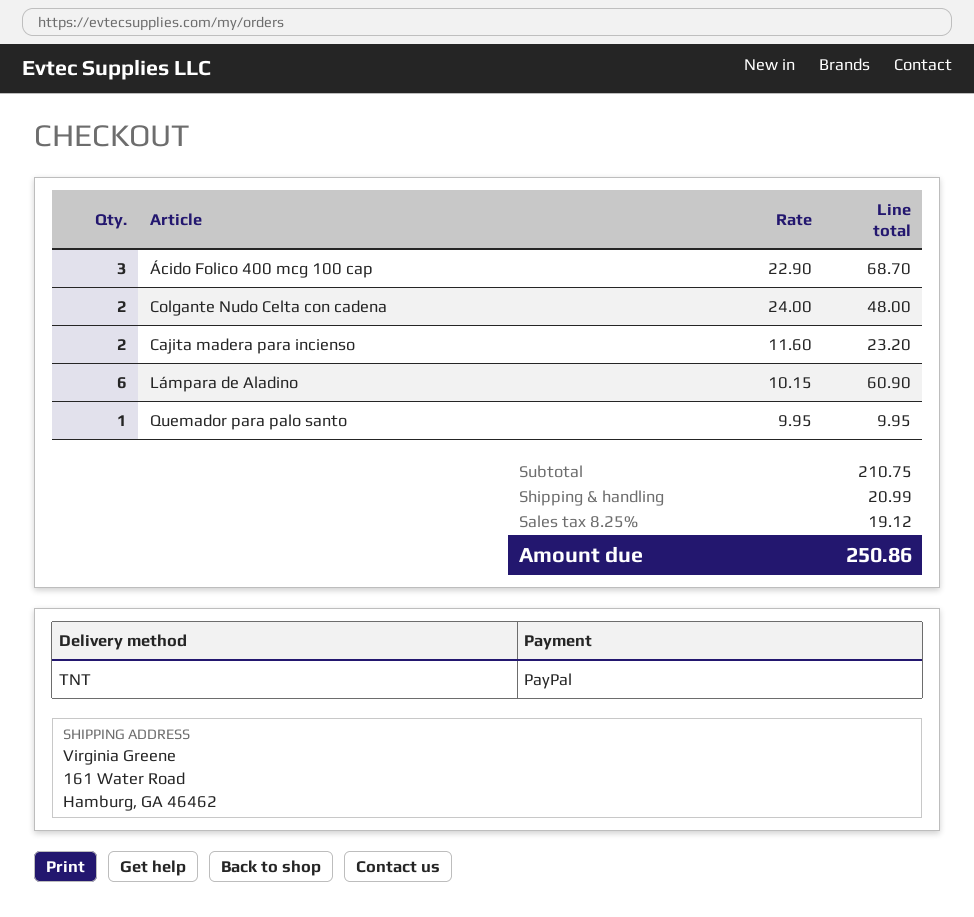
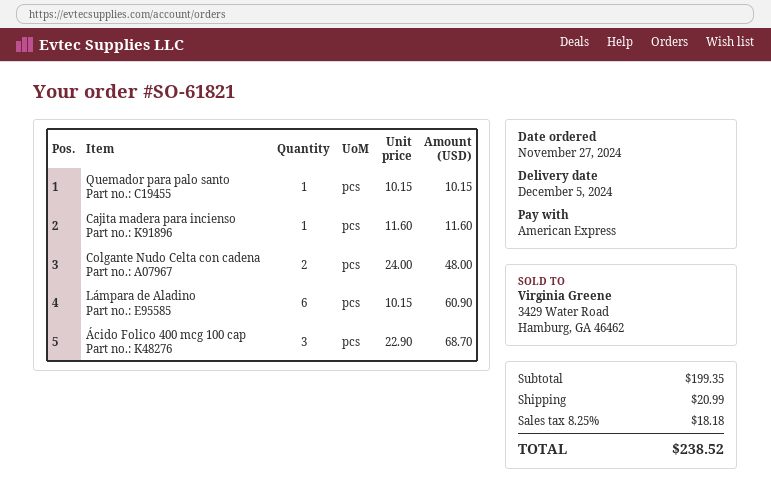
payment method: PayPal -> American Express
Cajita madera para incienso: 2 x 11.60 = 23.20 -> 1 x 11.60 = 11.60
Quemador para palo santo: 1 x 9.95 = 9.95 -> 1 x 10.15 = 10.15
subtotal: 210.75 -> 199.35
tax: 8.25% = 19.12 -> 8.25% = 18.18
total: 250.86 -> 238.52

